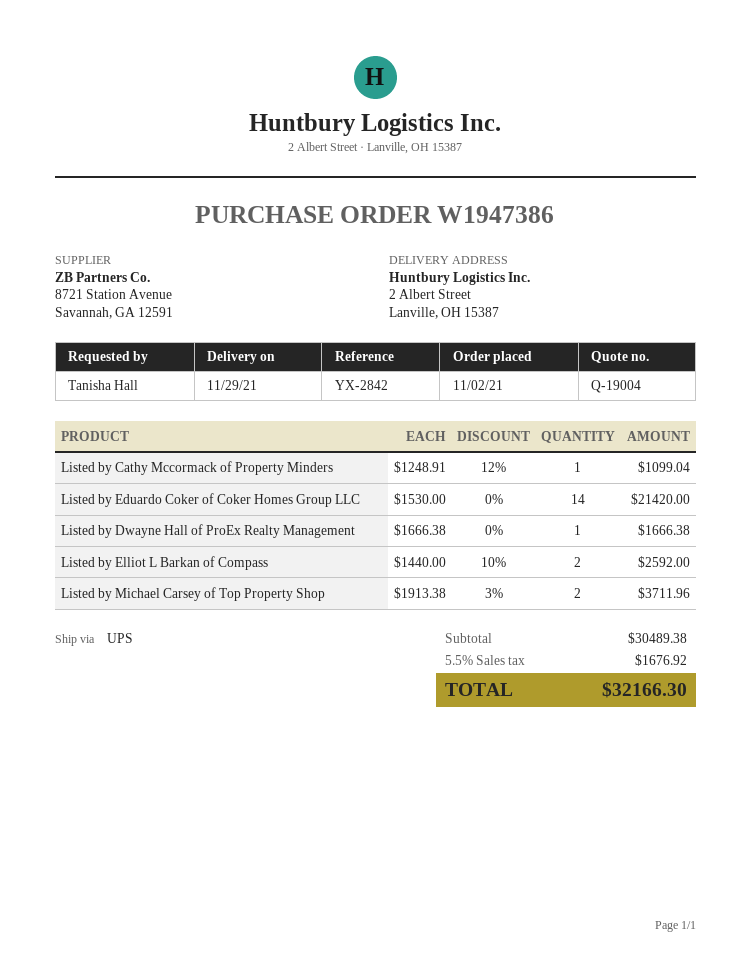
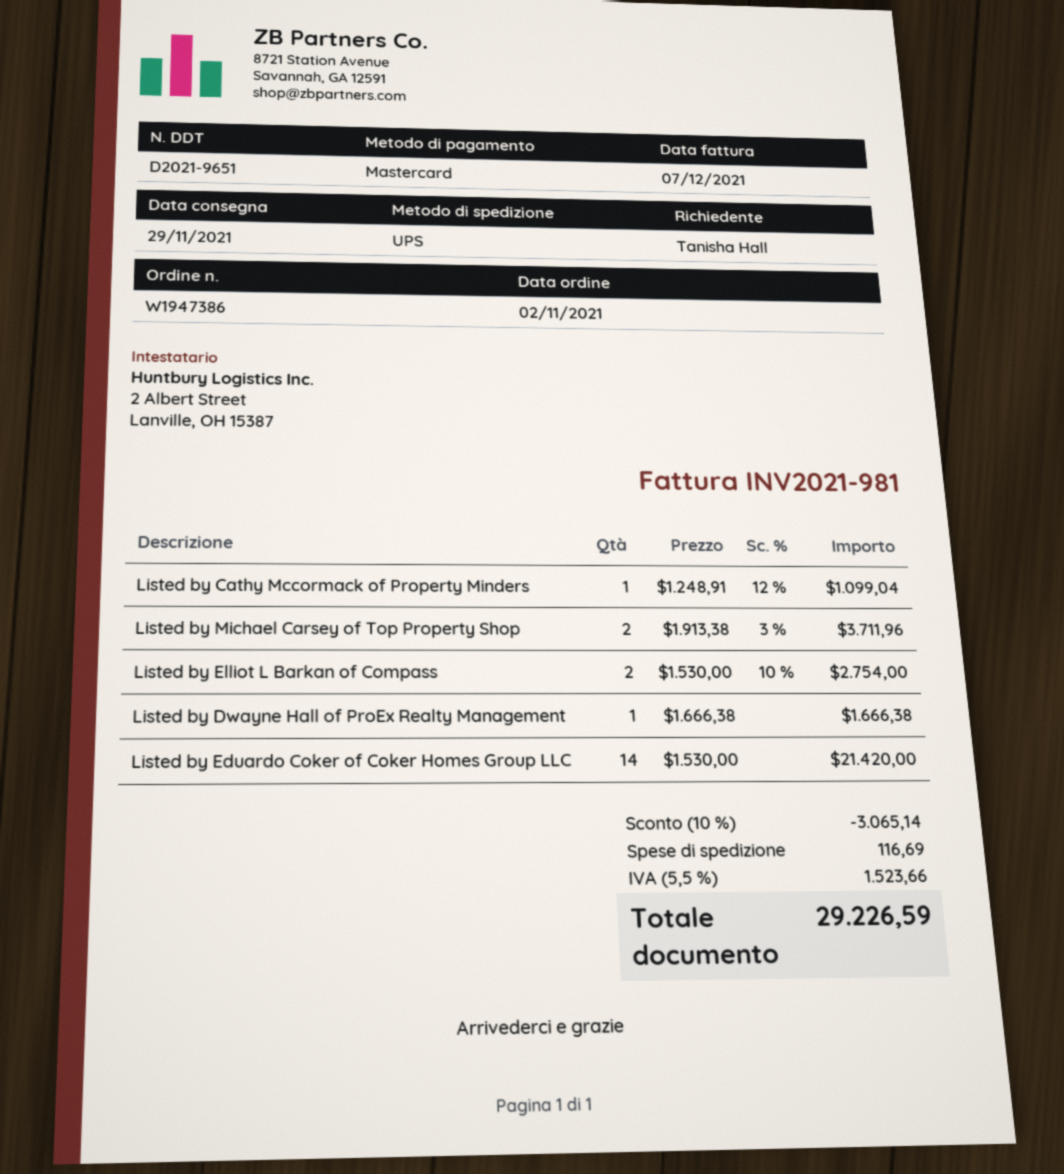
Listed by Elliot L Barkan of Compass: 2 x 1440.00 - 10% = 2592.00 -> 2 x 1530.00 - 10% = 2754.00
discount: none -> 10% = 3065.14
shipping: none -> 116.69
tax: 5.5% = 1676.92 -> 5.5% = 1523.66
total: 32166.30 -> 29226.59

